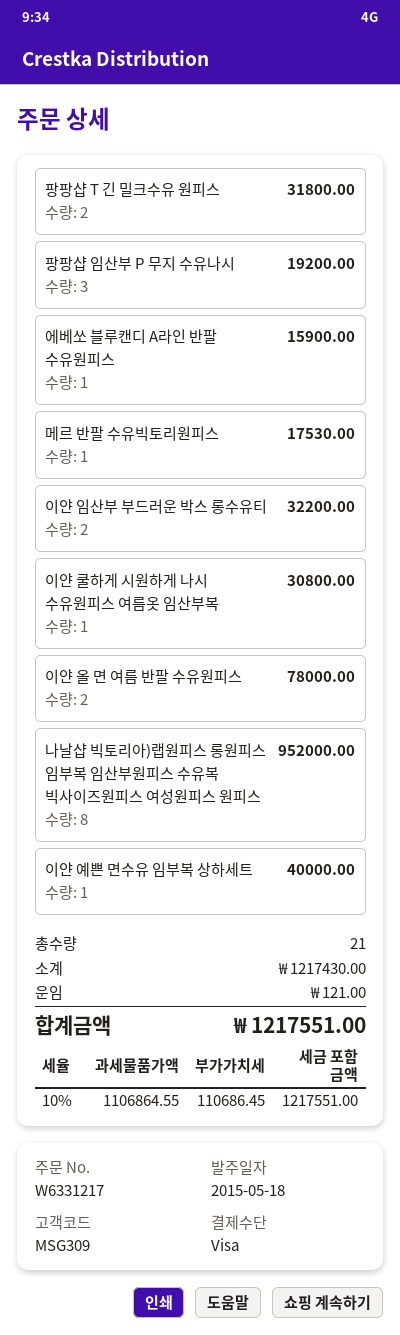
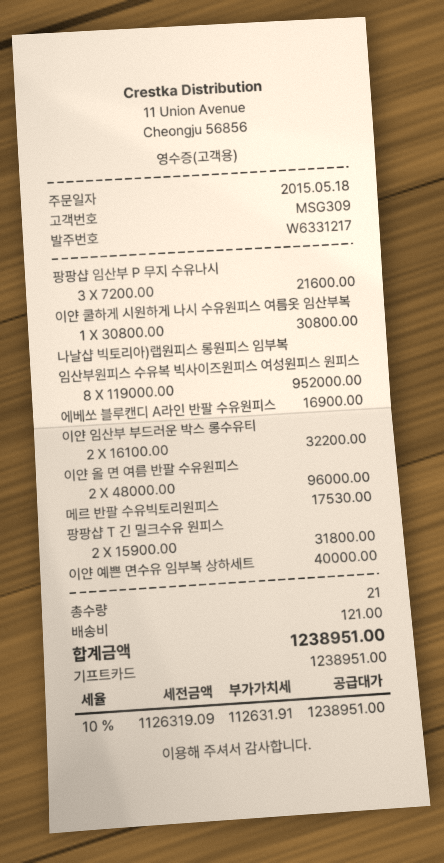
payment method: Visa -> gift card
팡팡샵 임산부 P 무지 수유나시: 3 for 19200.00 -> 3 for 21600.00
에베쏘 블루캔디 A라인 반팔 수유원피스: 1 for 15900.00 -> 1 for 16900.00
이얀 올 면 여름 반팔 수유원피스: 2 for 78000.00 -> 2 for 96000.00
net: 1106864.55 -> 1126319.09
tax: 10% = 110686.45 -> 10% = 112631.91
total: 1217551.00 -> 1238951.00

